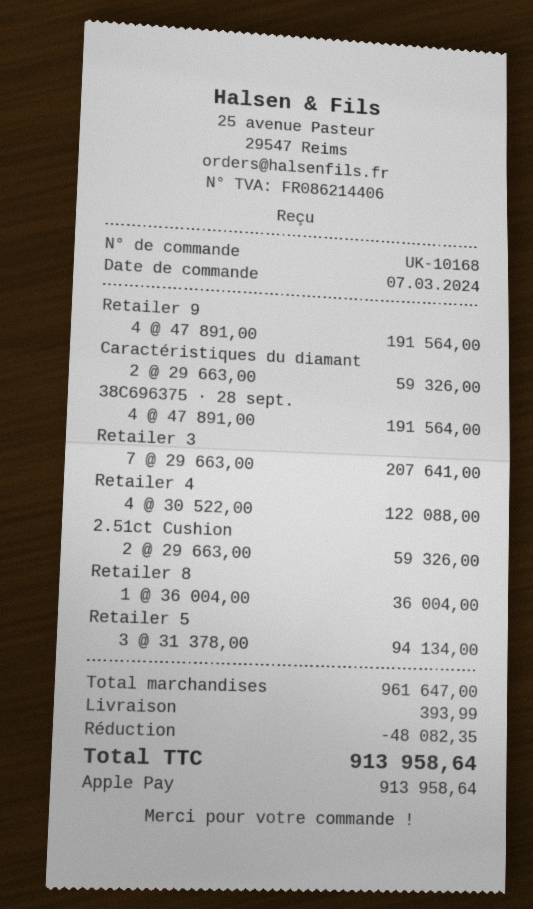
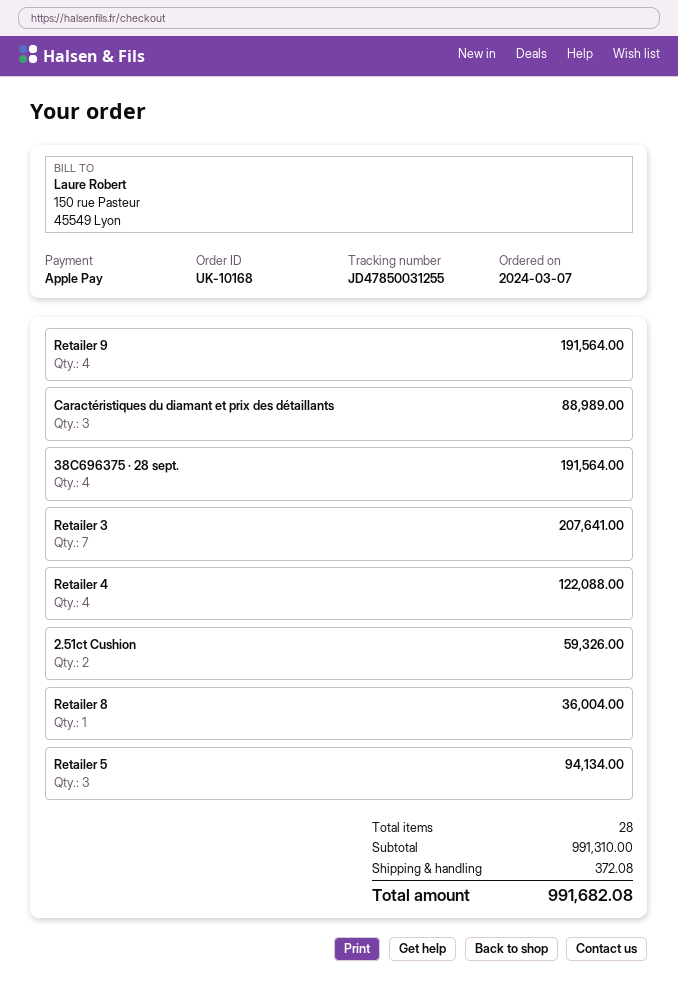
Caractéristiques du diamant: 2 for 59326.00 -> 3 for 88989.00
subtotal: 961647.00 -> 991310.00
discount: 48082.35 -> none
shipping: 393.99 -> 372.08
total: 913958.64 -> 991682.08

